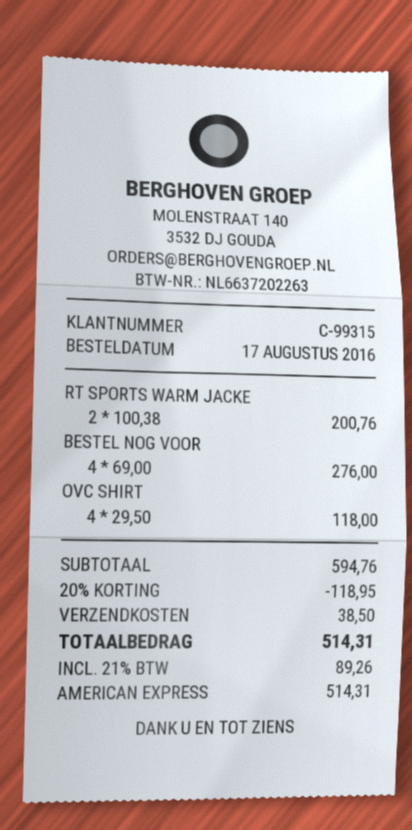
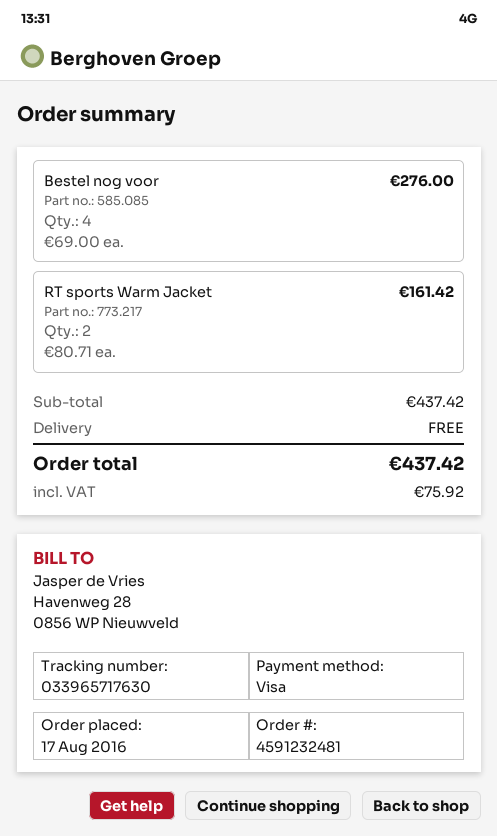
payment method: American Express -> Visa
RT SPORTS WARM JACKE: 2 x 100.38 = 200.76 -> 2 x 80.71 = 161.42
OVC SHIRT: 4 x 29.50 = 118.00 -> none
subtotal: 594.76 -> 437.42
discount: 20% = 118.95 -> none
shipping: 38.50 -> 0.00
tax: 89.26 -> 75.92
total: 514.31 -> 437.42

